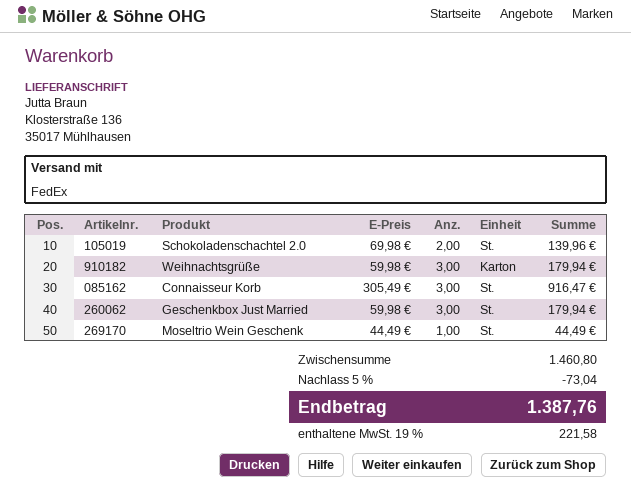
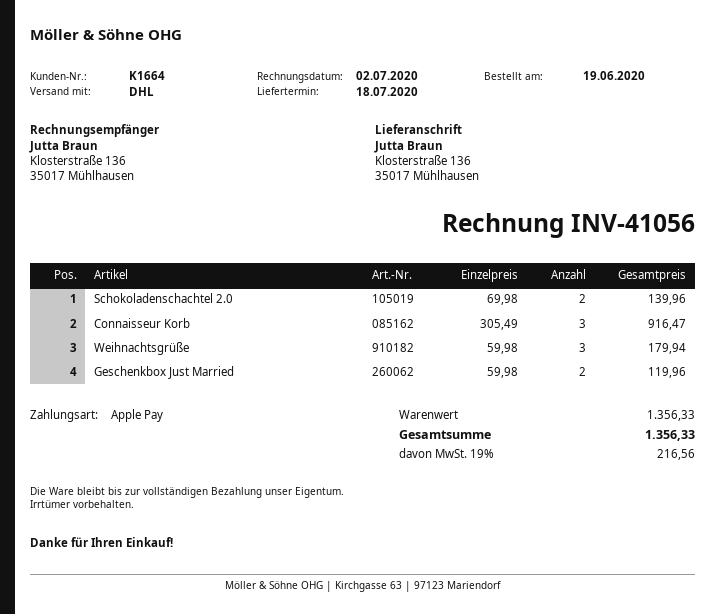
shipping method: FedEx -> DHL
Geschenkbox Just Married: 3 x 59.98 = 179.94 -> 2 x 59.98 = 119.96
Moseltrio Wein Geschenk: 1 x 44.49 = 44.49 -> none
subtotal: 1460.80 -> 1356.33
discount: 5% = 73.04 -> none
tax: 19% = 221.58 -> 19% = 216.56
total: 1387.76 -> 1356.33

